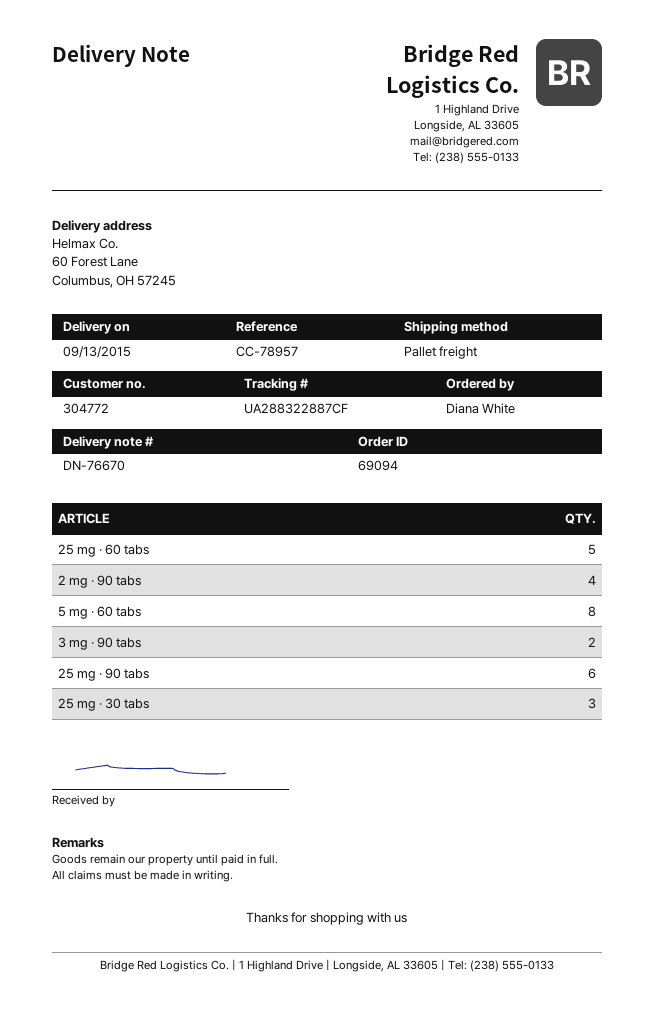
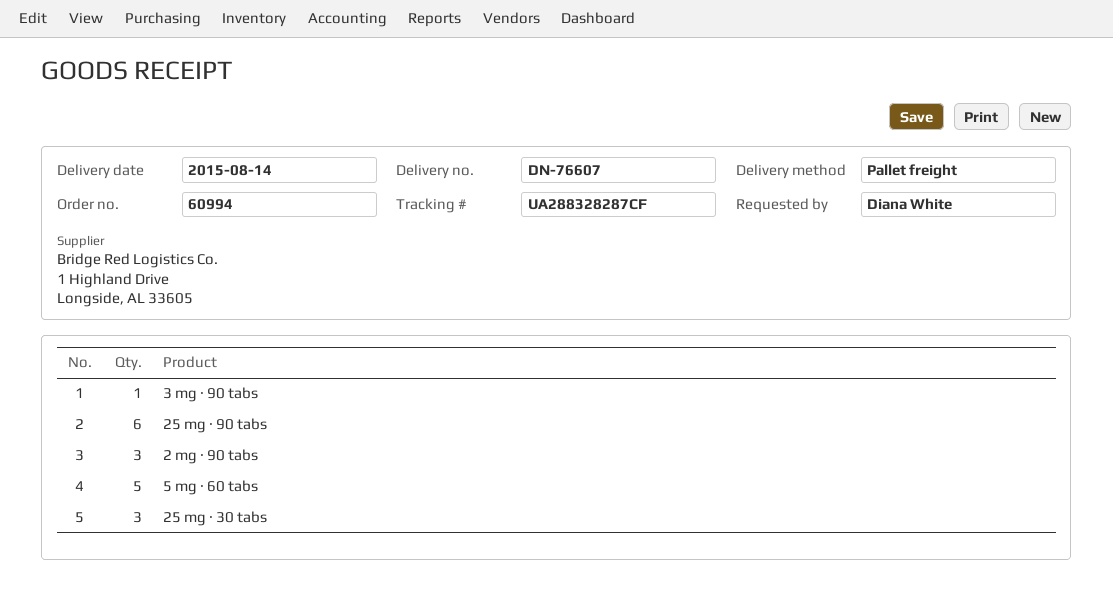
order number: 69094 -> 60994
delivery note number: DN-76670 -> DN-76607
delivery date: 2015-09-13 -> 2015-08-14
tracking number: UA288322887CF -> UA288328287CF
25 mg · 60 tabs: 5 -> none
2 mg · 90 tabs: 4 -> 3
5 mg · 60 tabs: 8 -> 5
3 mg · 90 tabs: 2 -> 1

